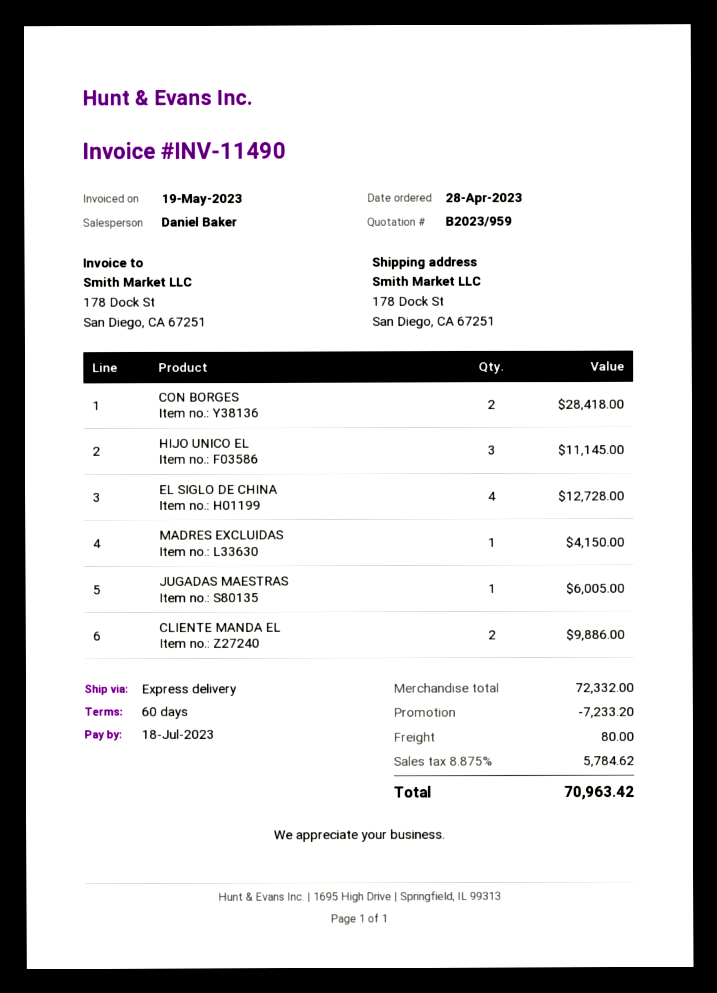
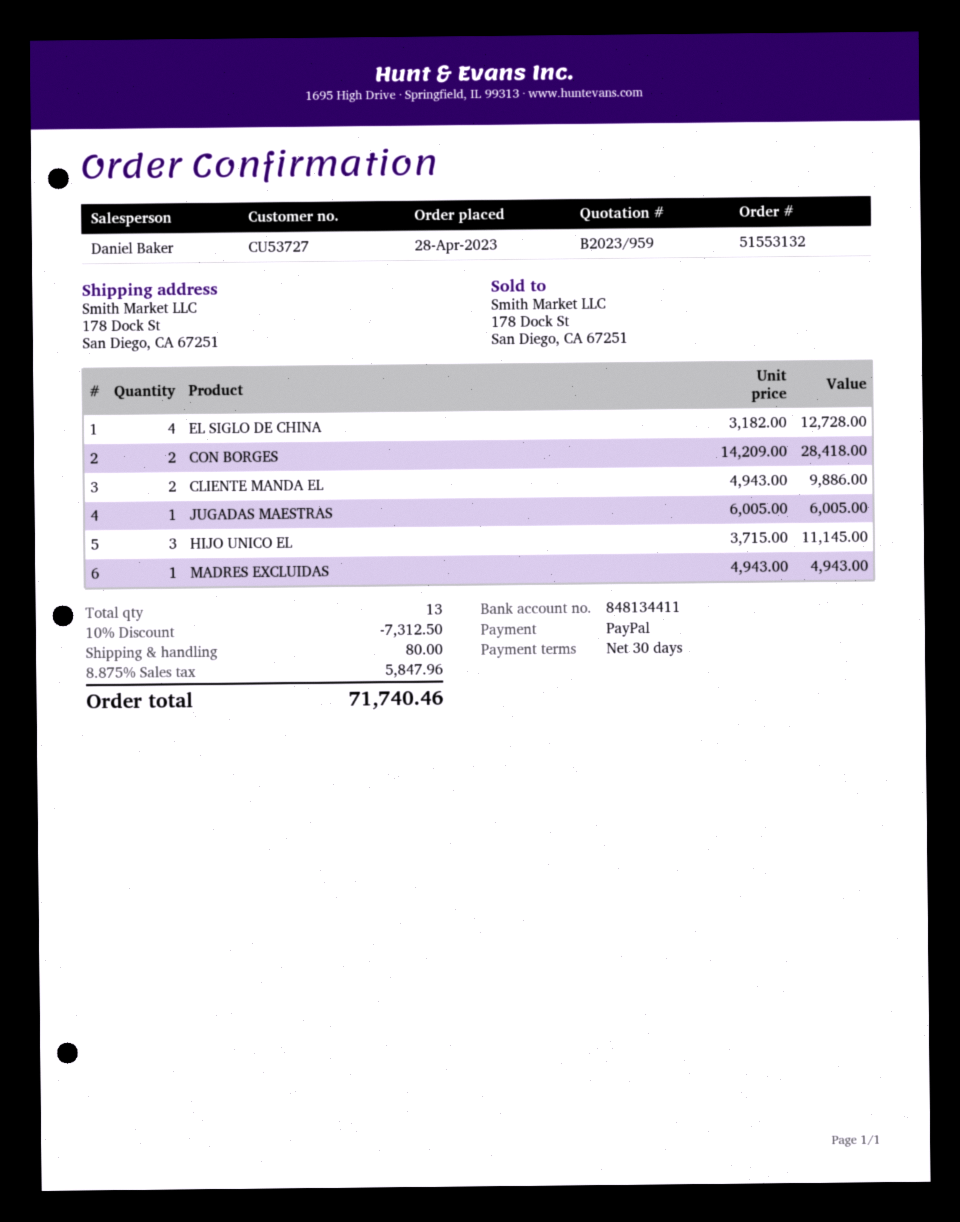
payment terms: 60 days -> 30 days
MADRES EXCLUIDAS: 1 for 4150.00 -> 1 for 4943.00
discount: 7233.20 -> 7312.50
tax: 8.875% = 5784.62 -> 8.875% = 5847.96
total: 70963.42 -> 71740.46

